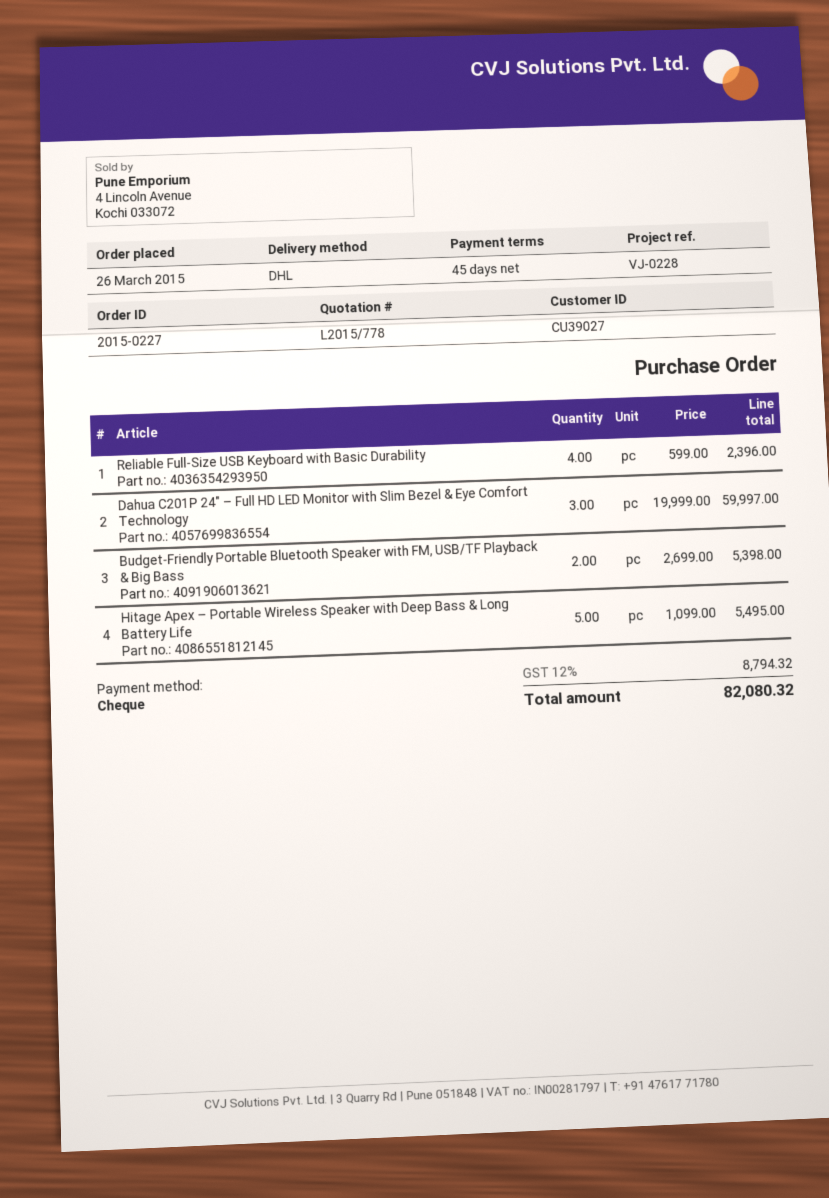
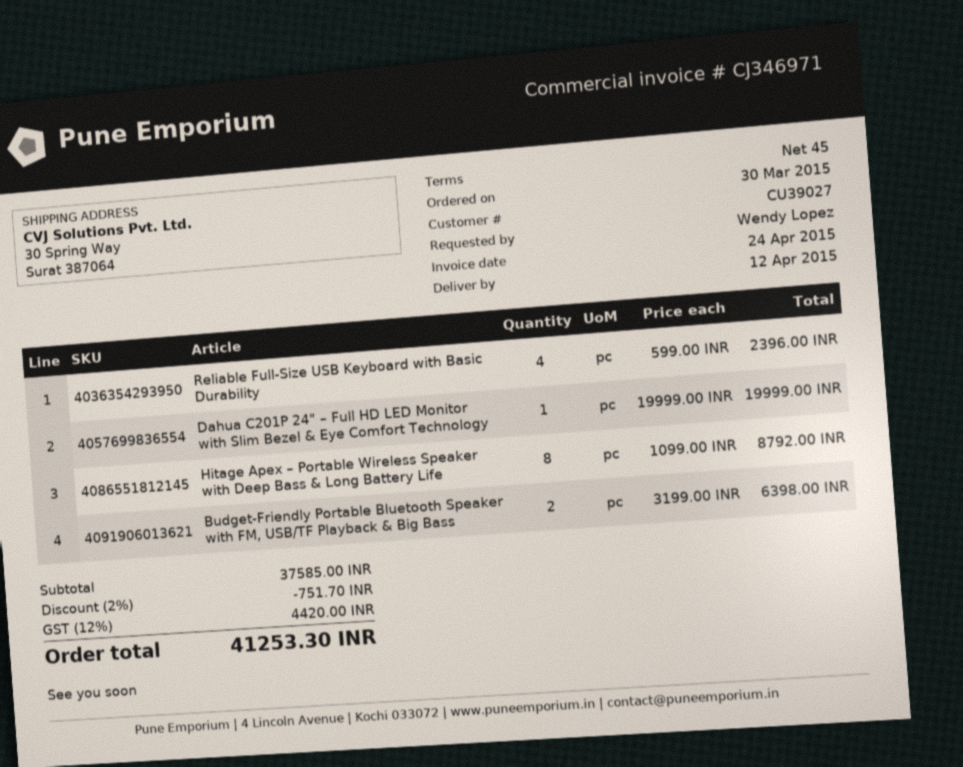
order date: 2015-03-26 -> 2015-03-30
Dahua C201P 24" – Full HD LED Monitor with Slim Bezel & Eye Comfort Technology: 3 x 19999.00 = 59997.00 -> 1 x 19999.00 = 19999.00
Budget-Friendly Portable Bluetooth Speaker with FM, USB/TF Playback & Big Bass: 2 x 2699.00 = 5398.00 -> 2 x 3199.00 = 6398.00
Hitage Apex – Portable Wireless Speaker with Deep Bass & Long Battery Life: 5 x 1099.00 = 5495.00 -> 8 x 1099.00 = 8792.00
discount: none -> 2% = 751.70
tax: 12% = 8794.32 -> 12% = 4420.00
total: 82080.32 -> 41253.30

